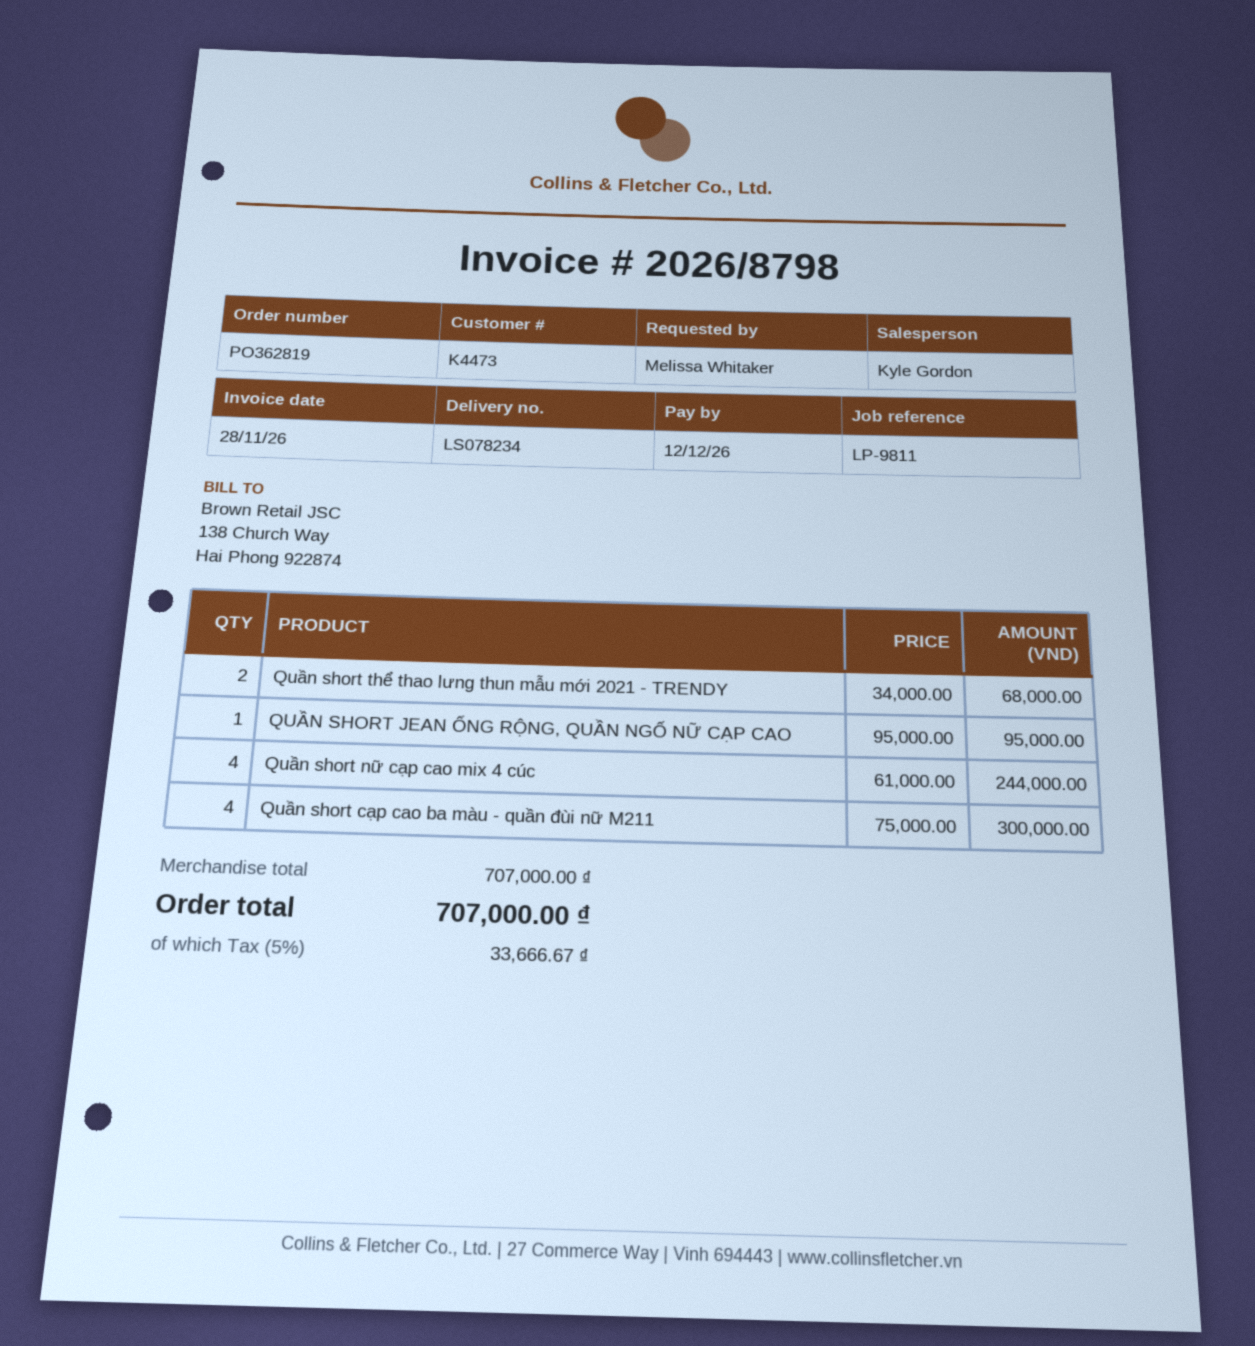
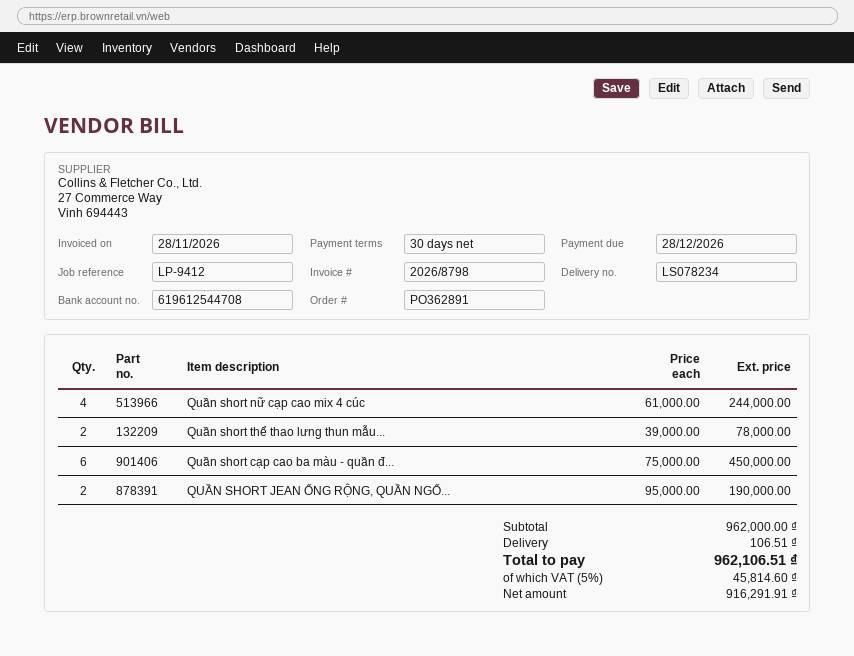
order number: PO362819 -> PO362891
due date: 2026-12-12 -> 2026-12-28
reference: LP-9811 -> LP-9412
Quần short thể thao lưng thun mẫu mới 2021 - TRENDY: 2 x 34000.00 = 68000.00 -> 2 x 39000.00 = 78000.00
QUẦN SHORT JEAN ỐNG RỘNG, QUẦN NGỐ NỮ CẠP CAO: 1 x 95000.00 = 95000.00 -> 2 x 95000.00 = 190000.00
Quần short cạp cao ba màu - quần đùi nữ M211: 4 x 75000.00 = 300000.00 -> 6 x 75000.00 = 450000.00
subtotal: 707000.00 -> 962000.00
shipping: none -> 106.51
tax: 5% = 33666.67 -> 5% = 45814.60
total: 707000.00 -> 962106.51

